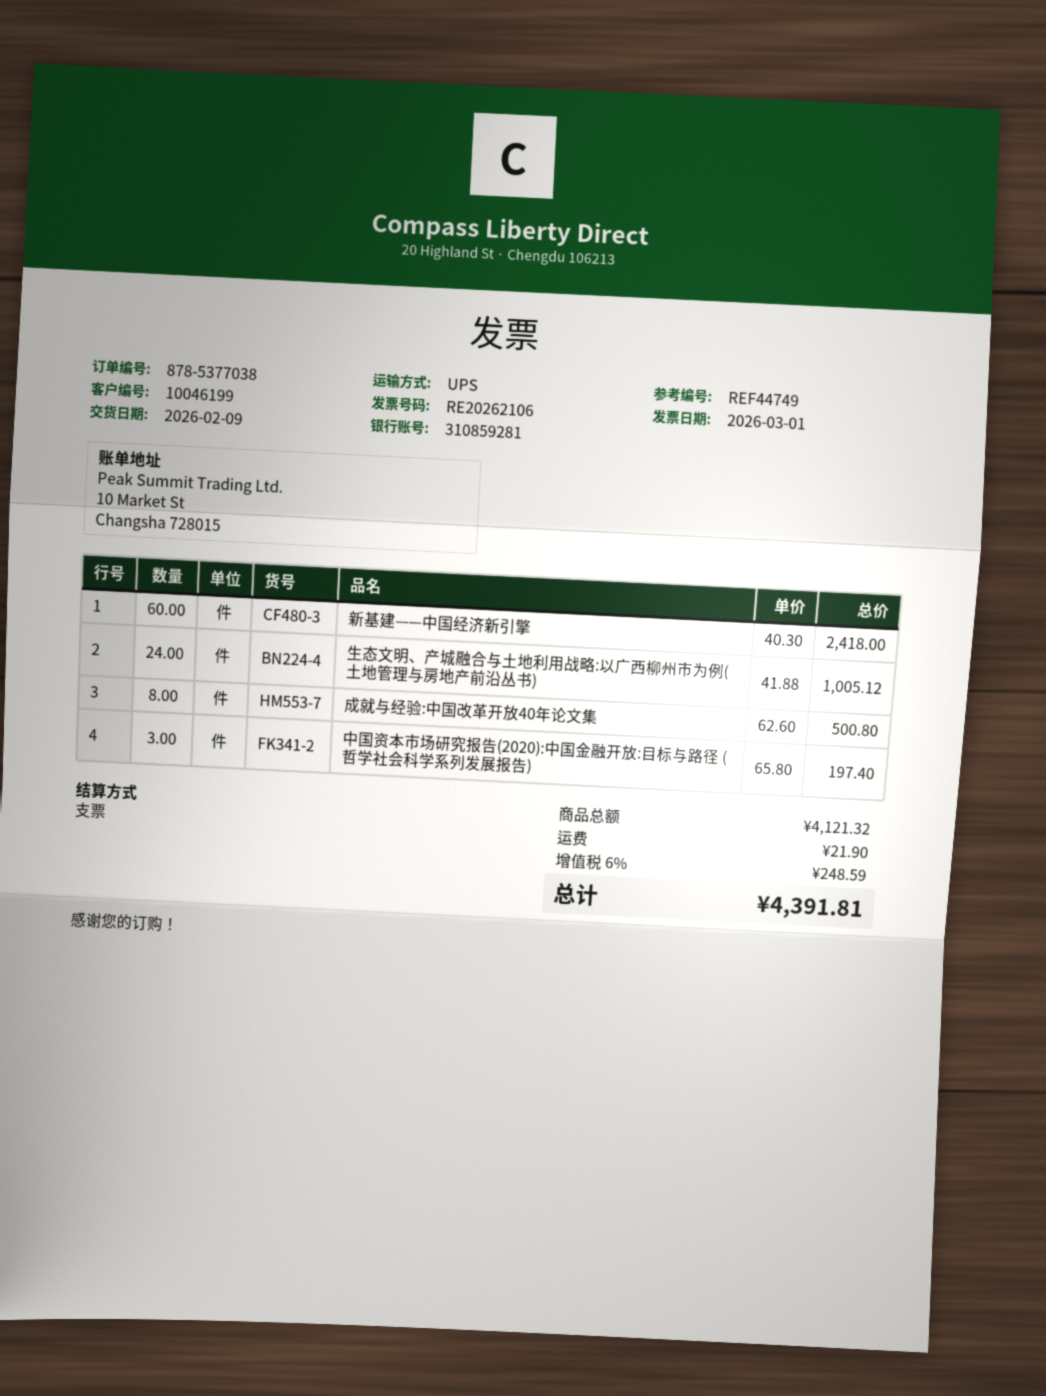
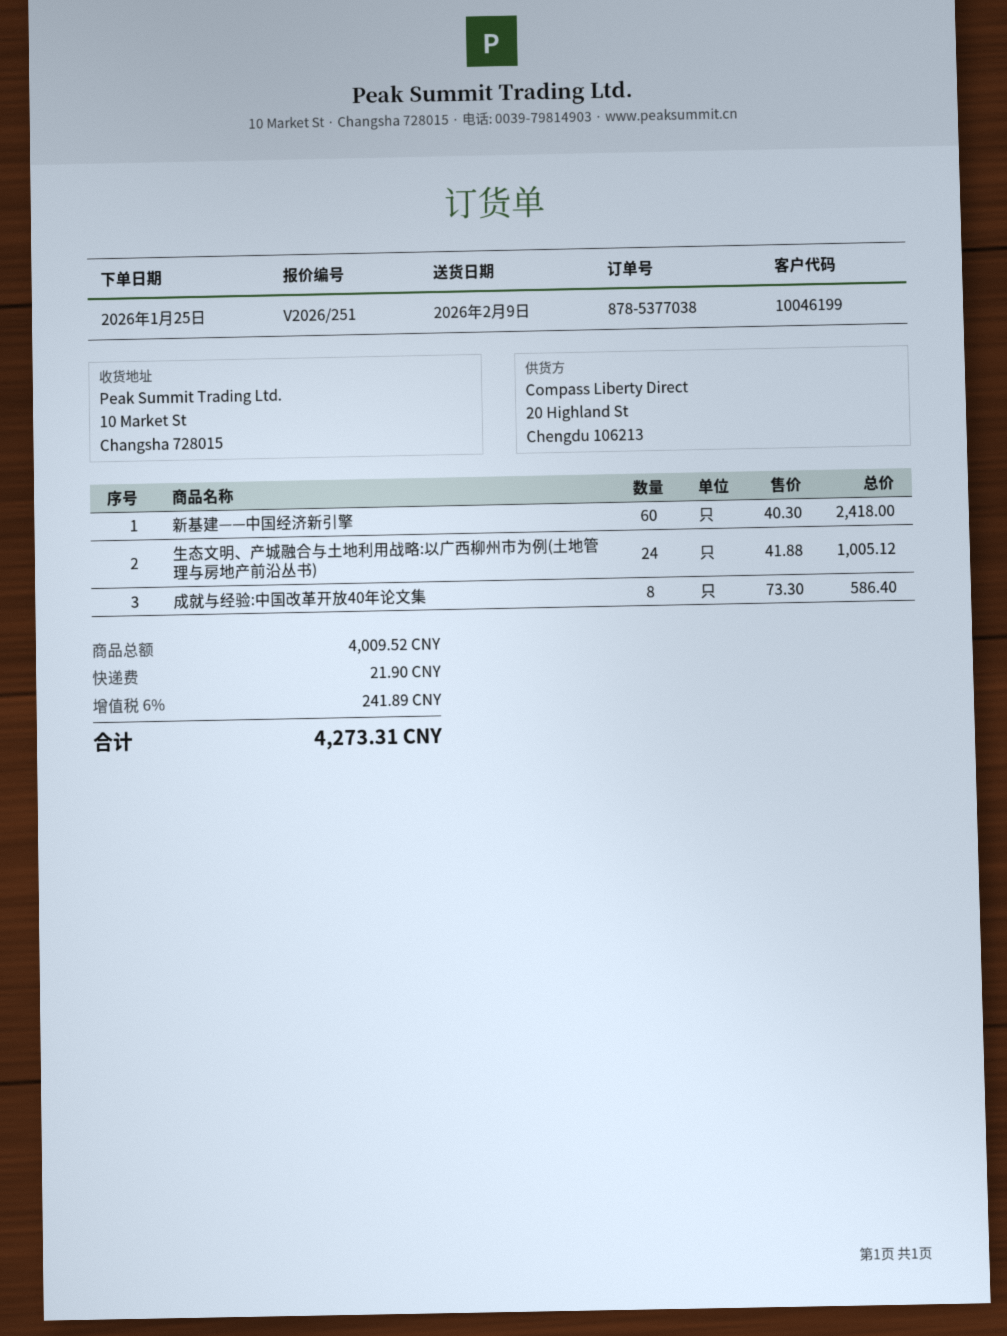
成就与经验:中国改革开放40年论文集: 8 x 62.60 = 500.80 -> 8 x 73.30 = 586.40
中国资本市场研究报告(2020):中国金融开放:目标与路径 (哲学社会科学系列发展报告): 3 x 65.80 = 197.40 -> none
subtotal: 4121.32 -> 4009.52
tax: 6% = 248.59 -> 6% = 241.89
total: 4391.81 -> 4273.31

